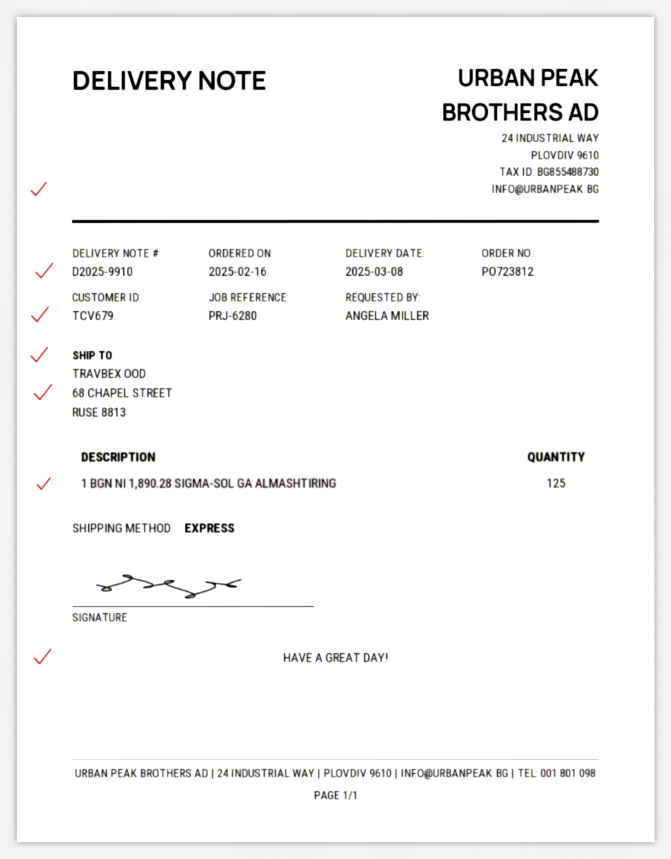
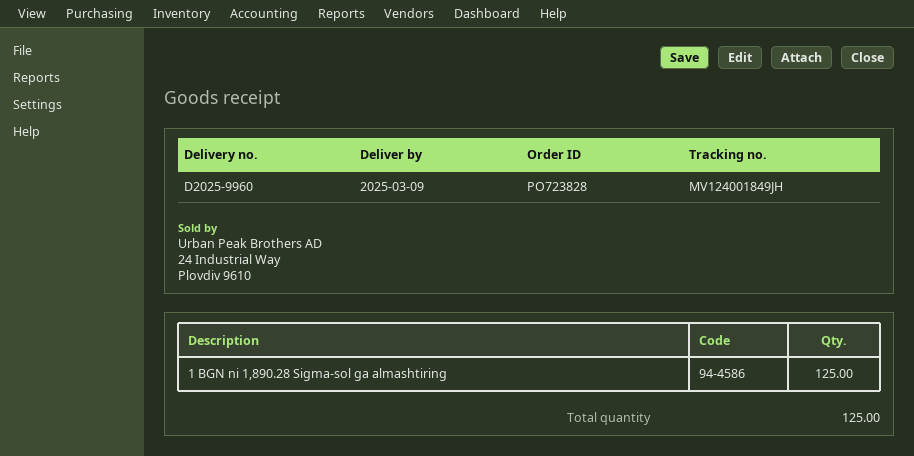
order number: PO723812 -> PO723828
delivery note number: D2025-9910 -> D2025-9960
delivery date: 2025-03-08 -> 2025-03-09

